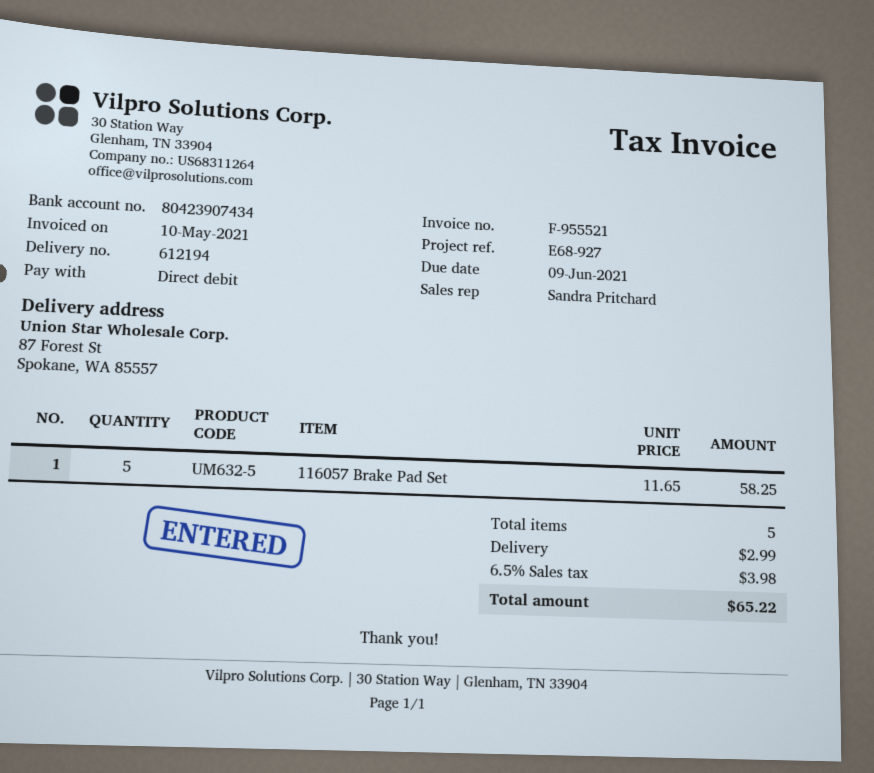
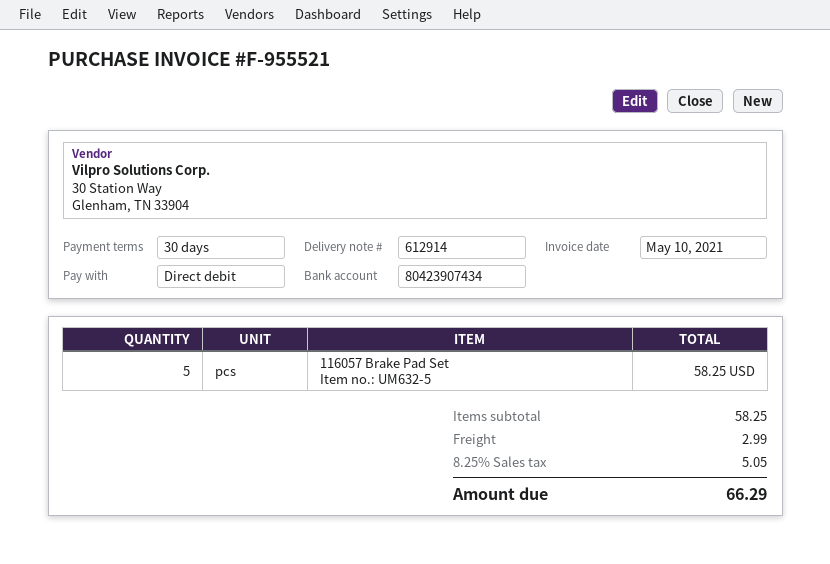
delivery note number: 612194 -> 612914
tax: 6.5% = 3.98 -> 8.25% = 5.05
total: 65.22 -> 66.29

